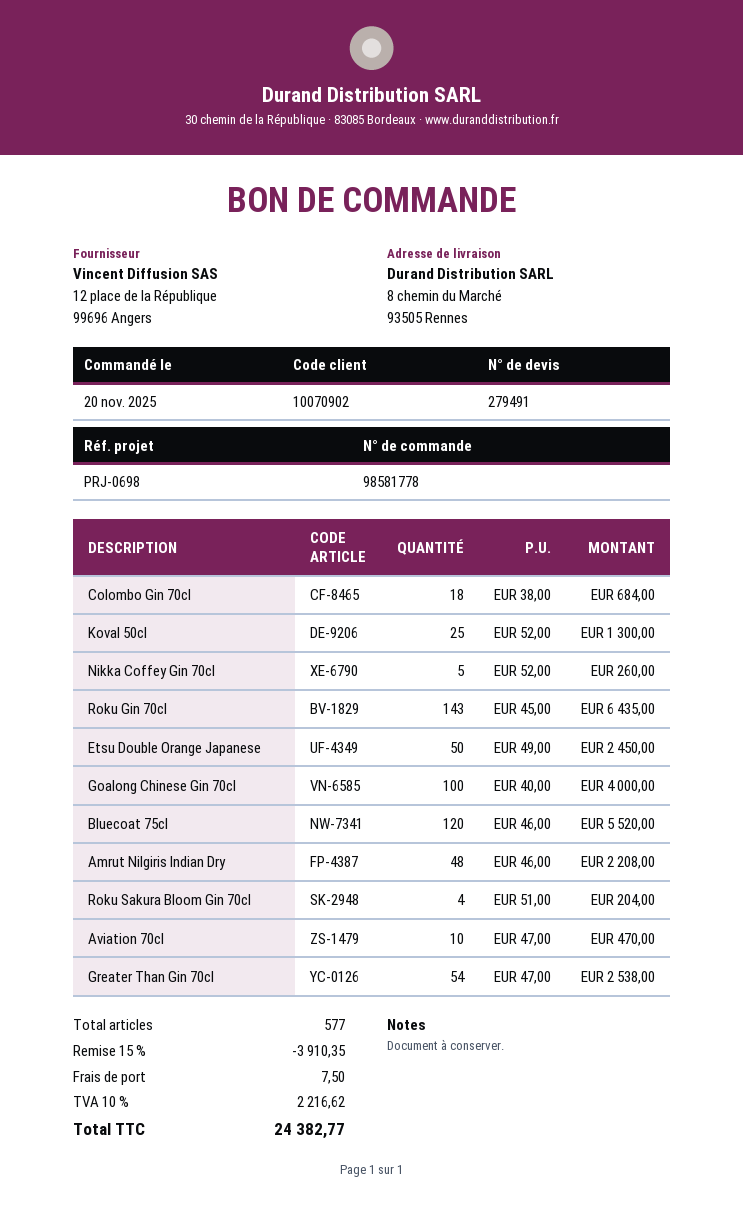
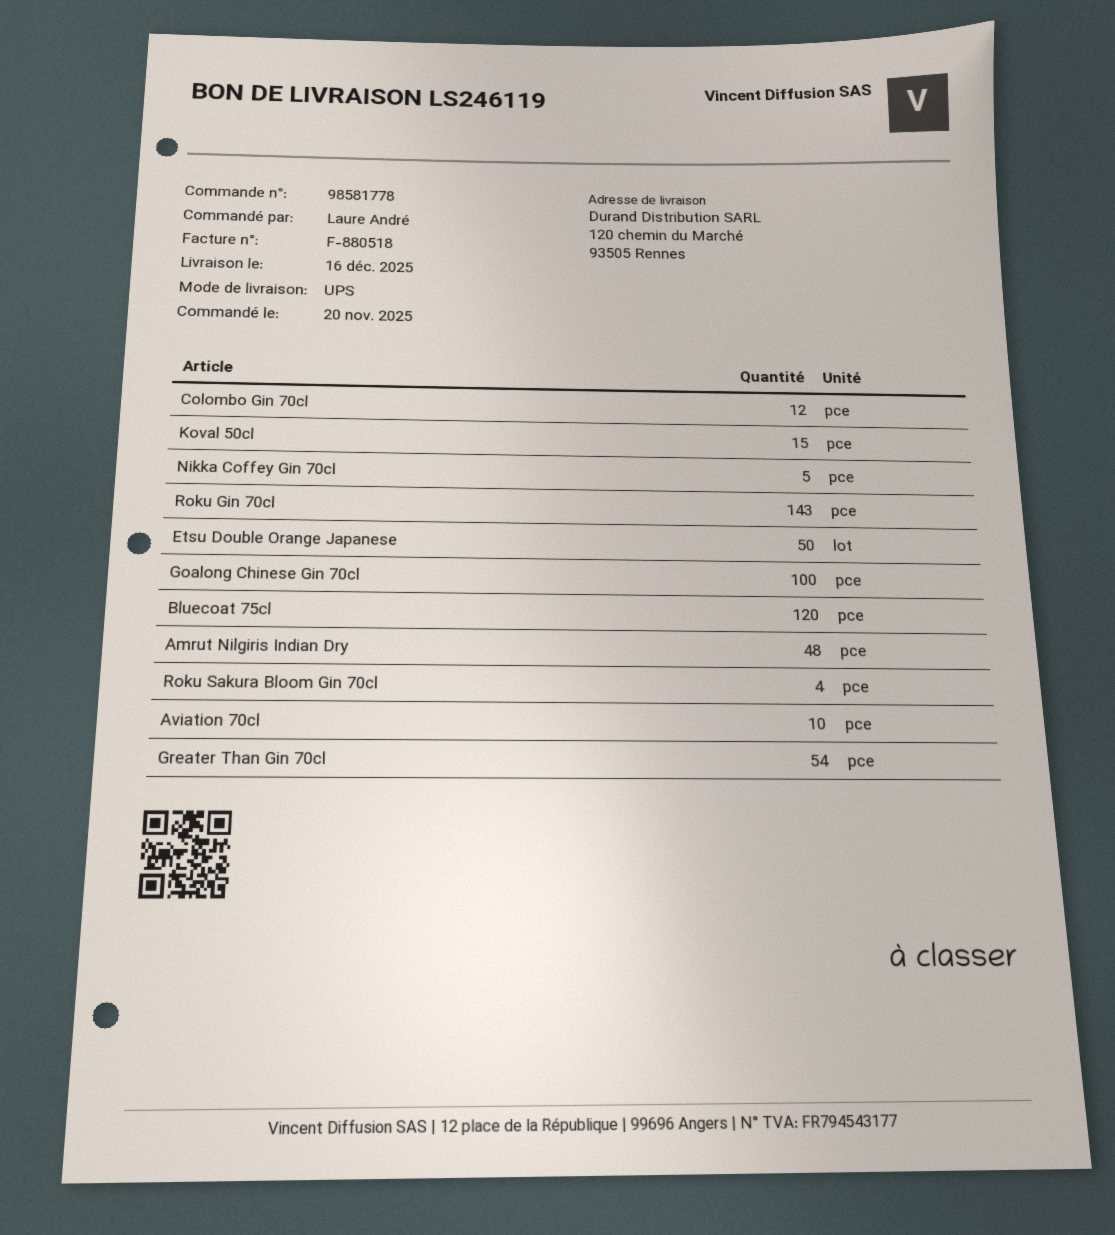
ship to: 8 chemin du Marché, 93505 Rennes -> 120 chemin du Marché, 93505 Rennes
Colombo Gin 70cl: 18 -> 12
Koval 50cl: 25 -> 15

